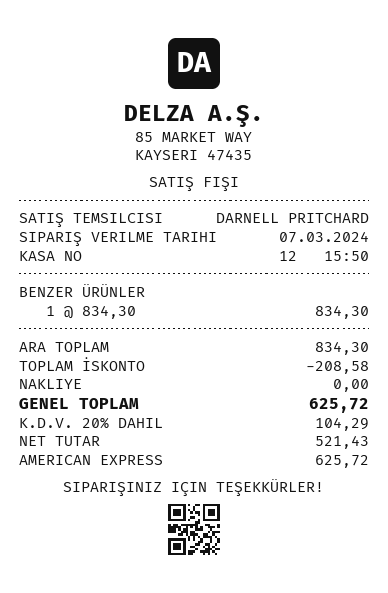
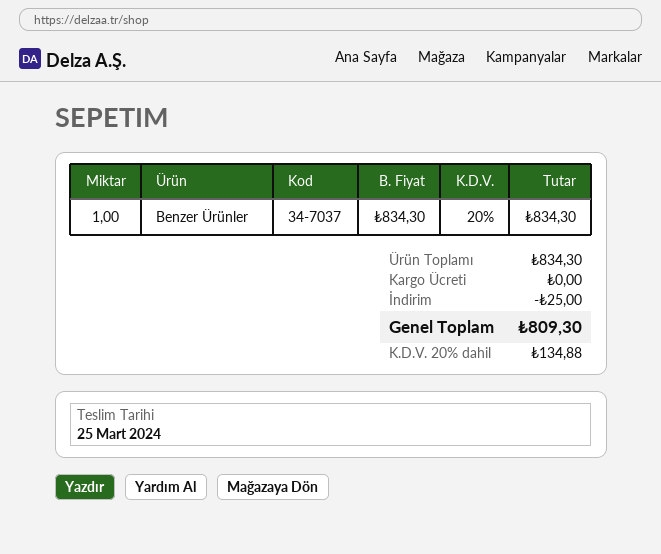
discount: 208.58 -> 25.00
tax: 20% = 104.29 -> 20% = 134.88
total: 625.72 -> 809.30

